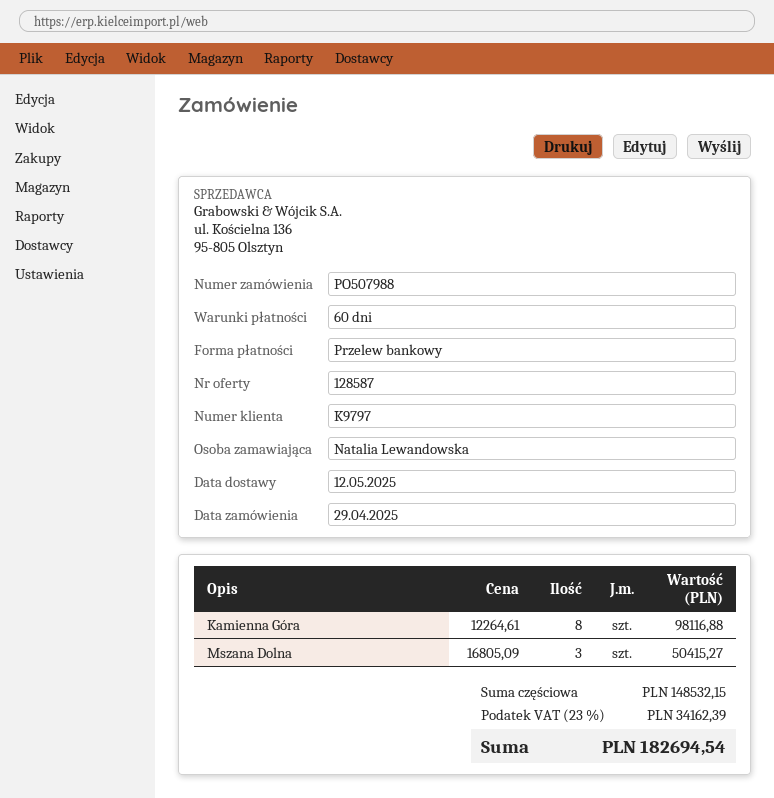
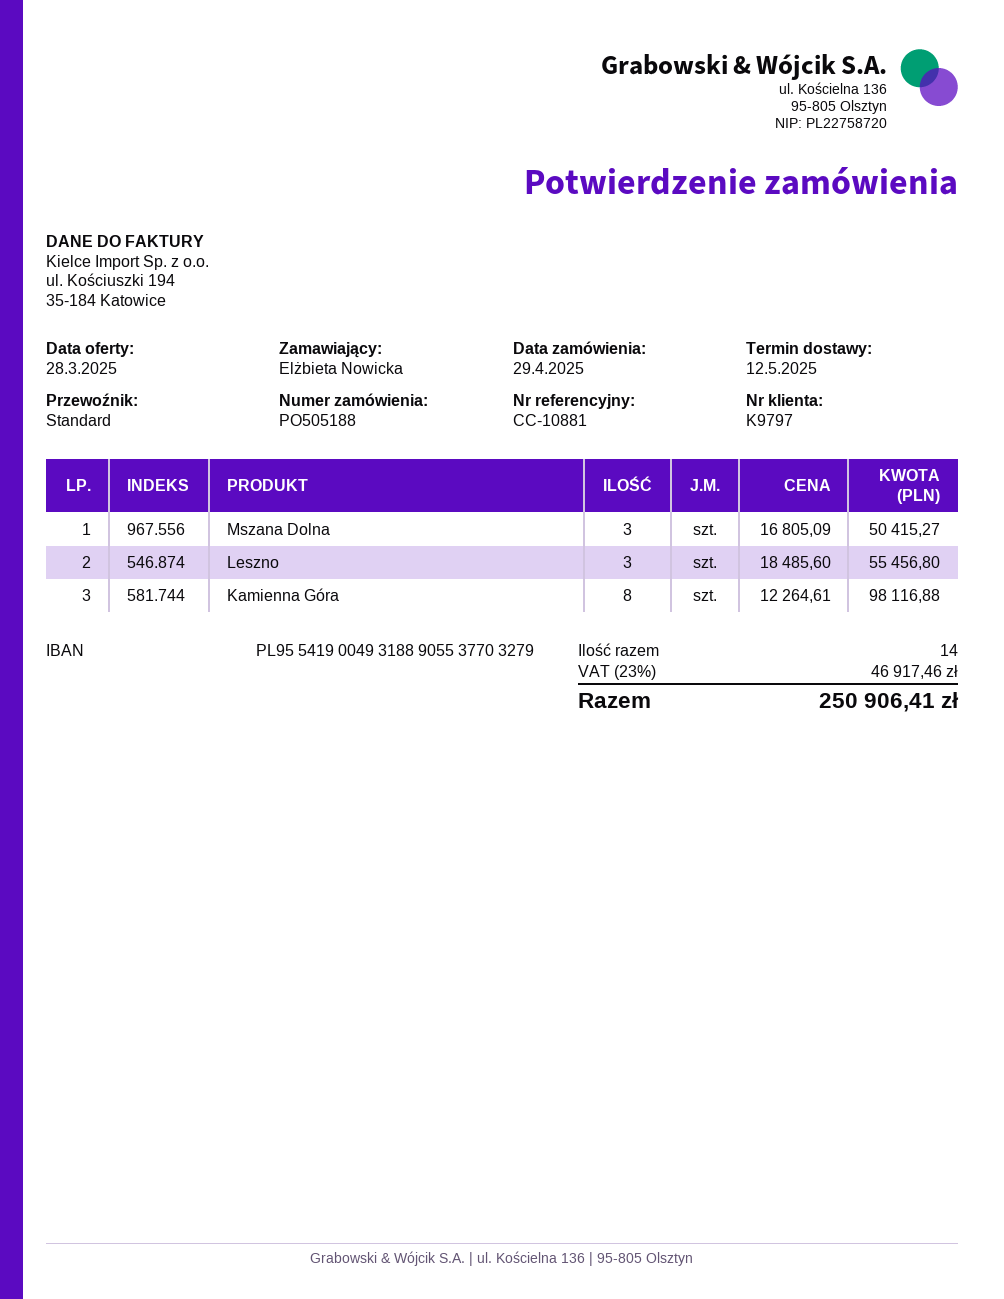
order number: PO507988 -> PO505188
ordered by: Natalia Lewandowska -> Elżbieta Nowicka
Leszno: none -> 3 x 18485.60 = 55456.80
tax: 23% = 34162.39 -> 23% = 46917.46
total: 182694.54 -> 250906.41

